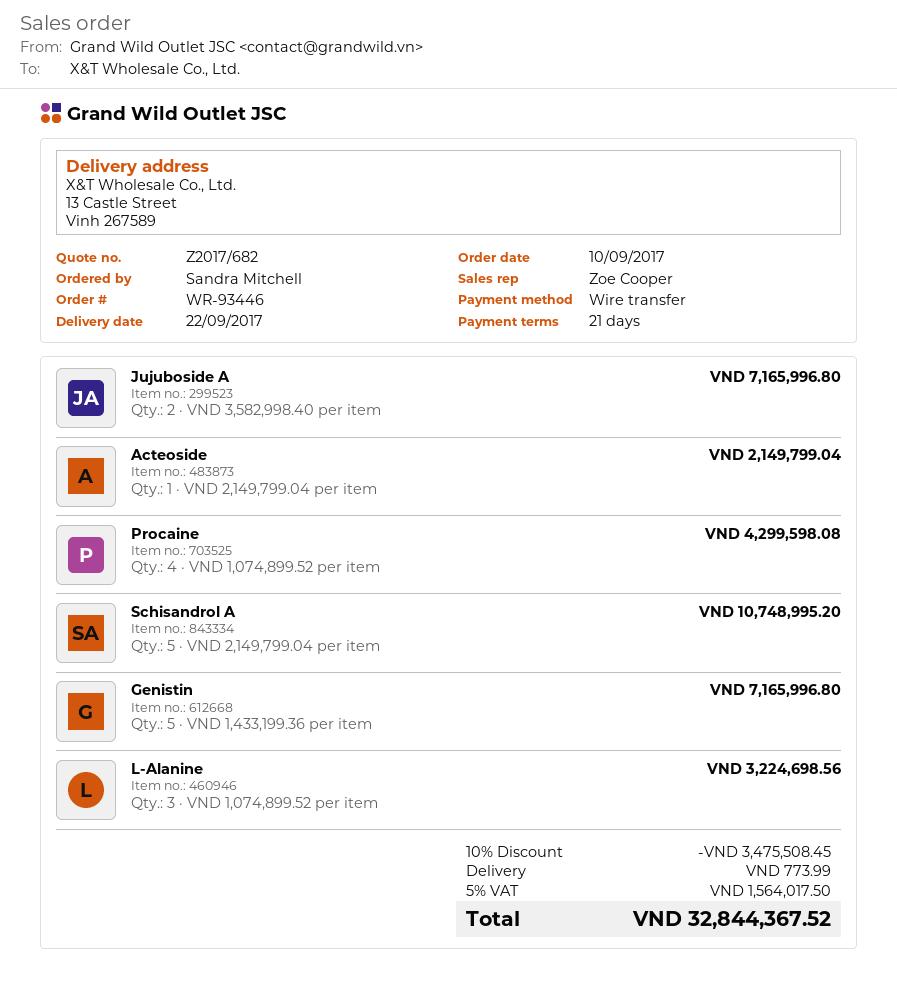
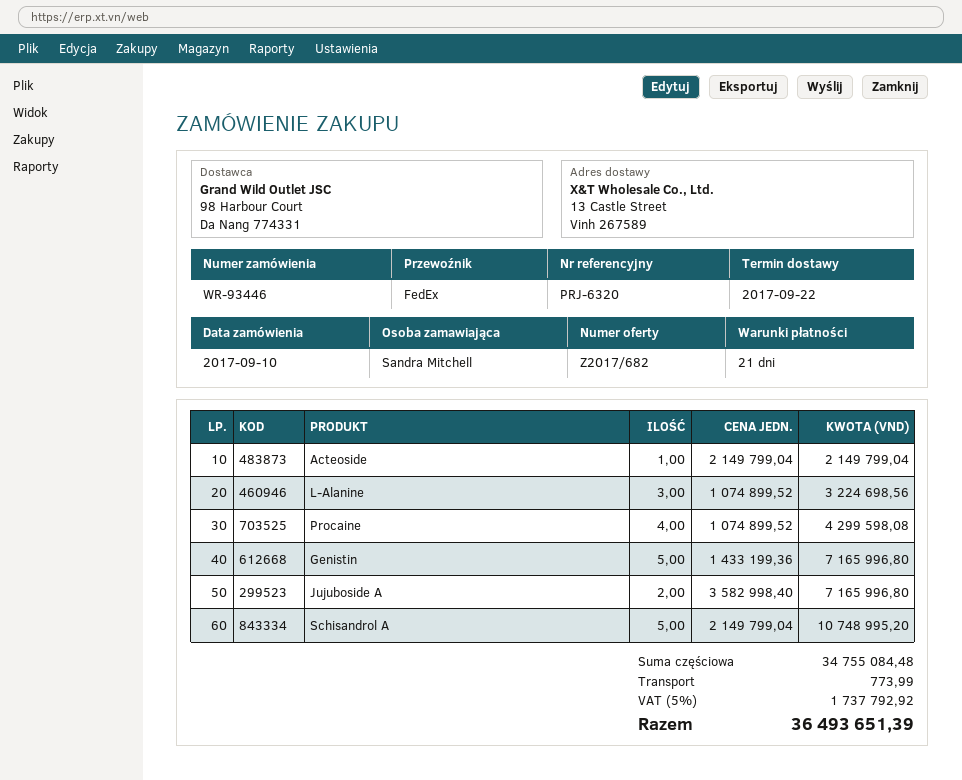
discount: 10% = 3475508.45 -> none
tax: 5% = 1564017.50 -> 5% = 1737792.92
total: 32844367.52 -> 36493651.39

